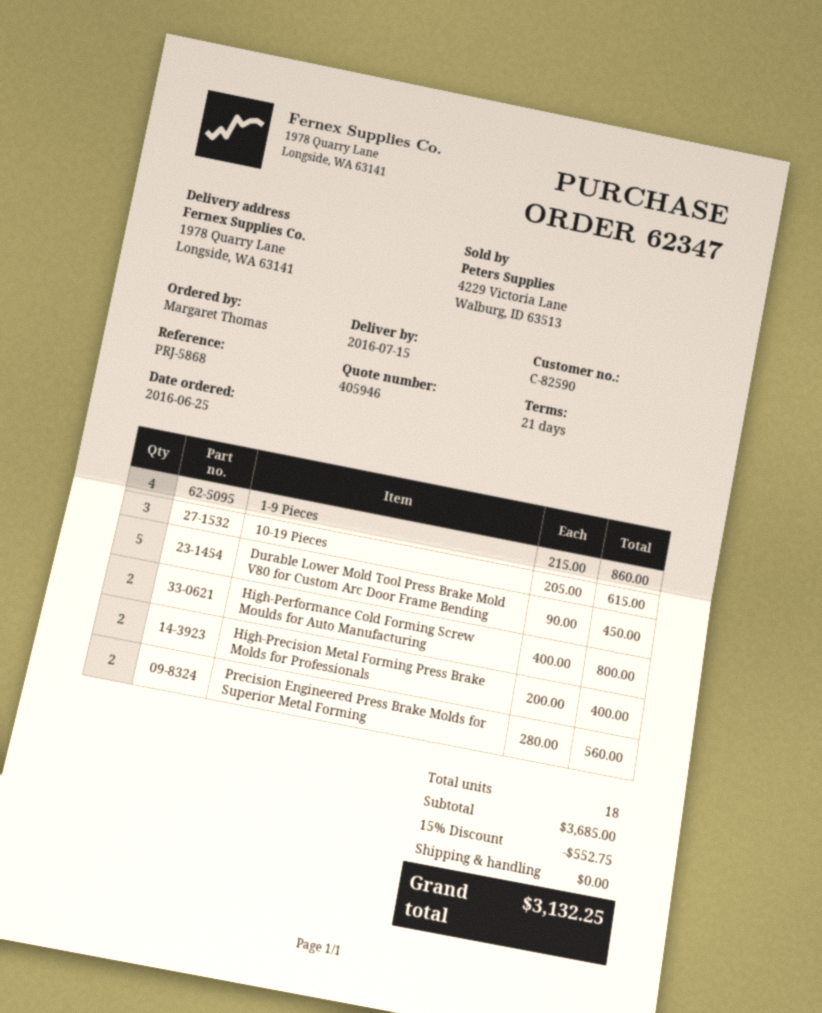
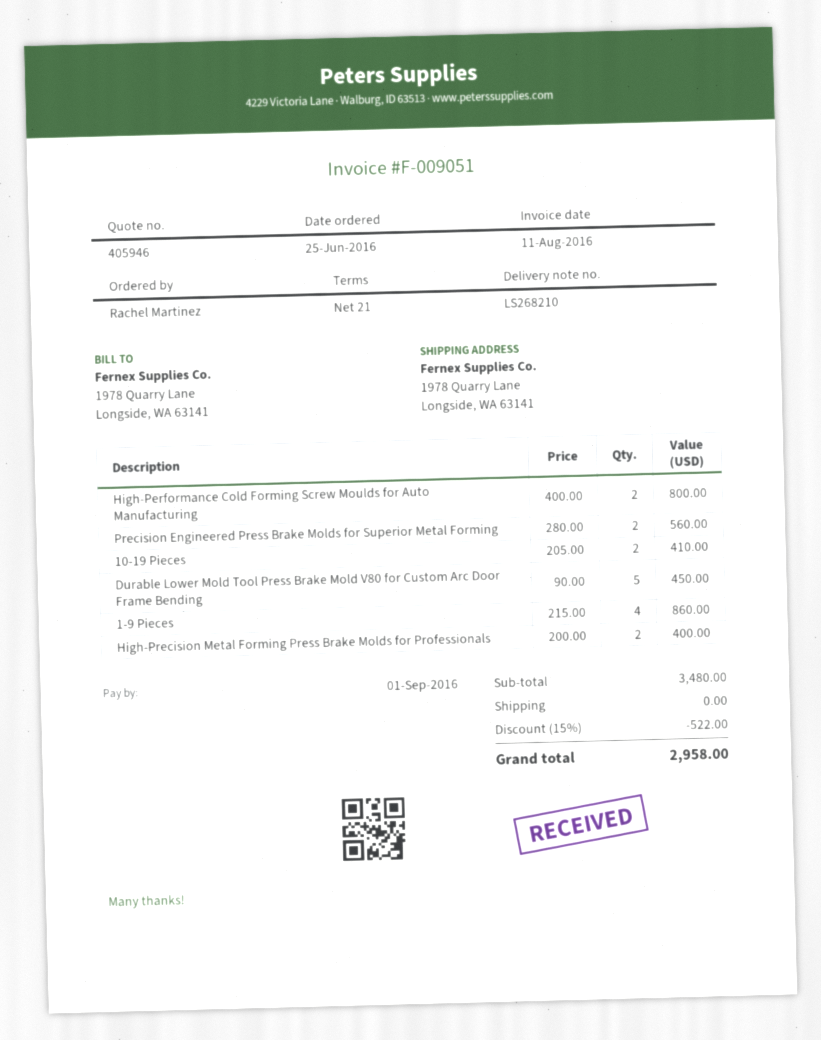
ordered by: Margaret Thomas -> Rachel Martinez
10-19 Pieces: 3 x 205.00 = 615.00 -> 2 x 205.00 = 410.00
subtotal: 3685.00 -> 3480.00
discount: 15% = 552.75 -> 15% = 522.00
total: 3132.25 -> 2958.00

